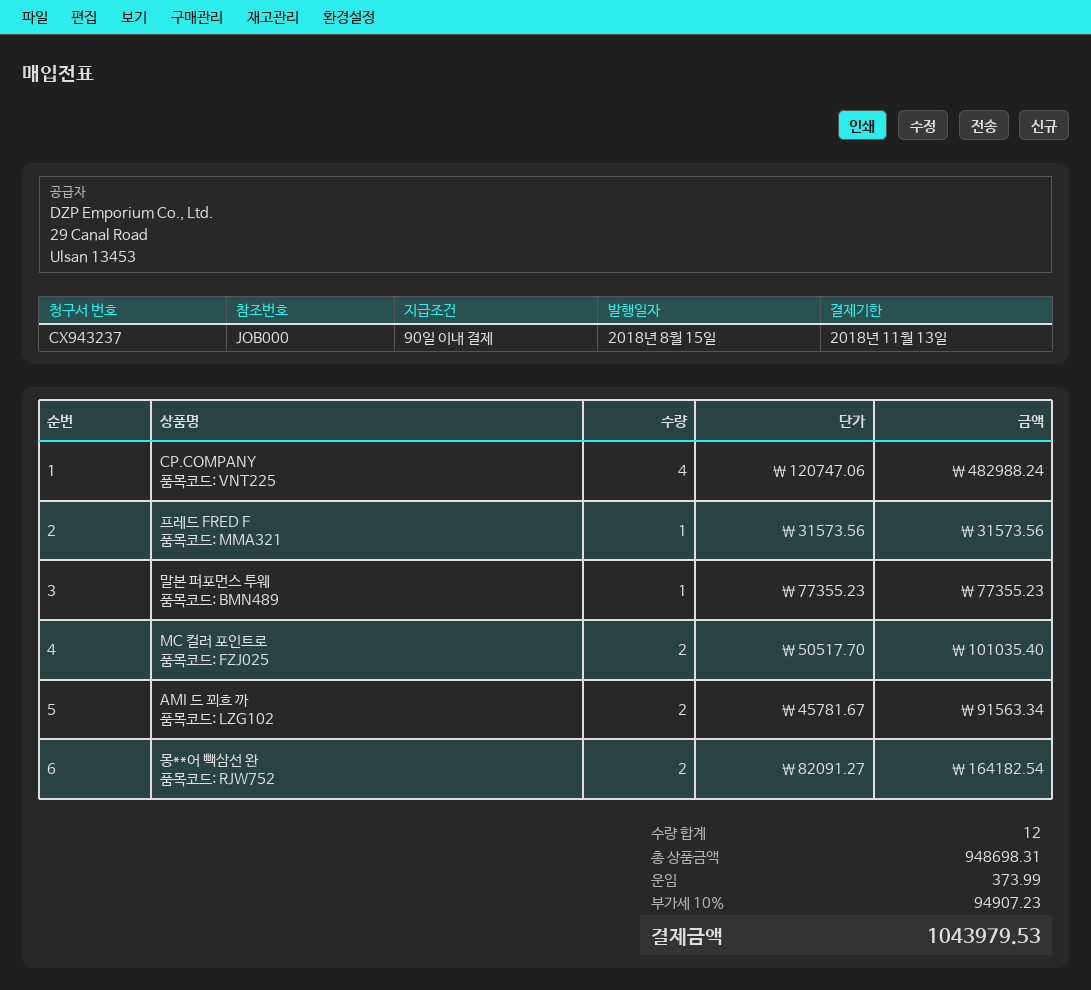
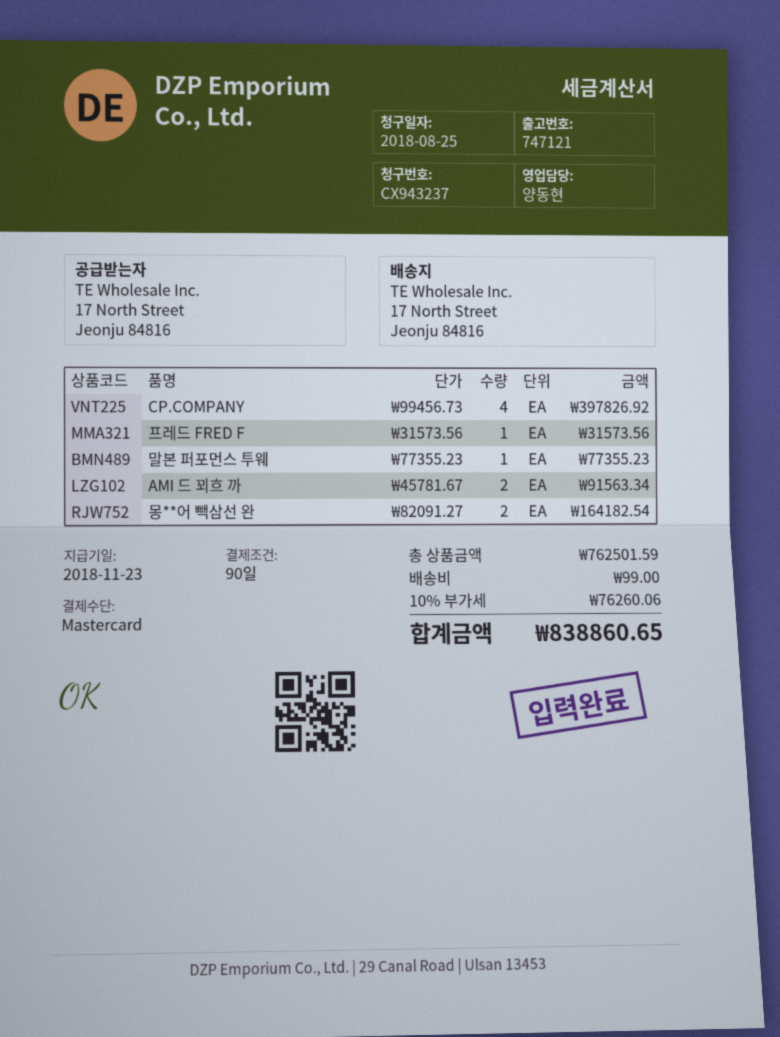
invoice date: 2018-08-15 -> 2018-08-25
due date: 2018-11-13 -> 2018-11-23
CP.COMPANY: 4 x 120747.06 = 482988.24 -> 4 x 99456.73 = 397826.92
MC 컬러 포인트로: 2 x 50517.70 = 101035.40 -> none
subtotal: 948698.31 -> 762501.59
shipping: 373.99 -> 99.00
tax: 10% = 94907.23 -> 10% = 76260.06
total: 1043979.53 -> 838860.65

